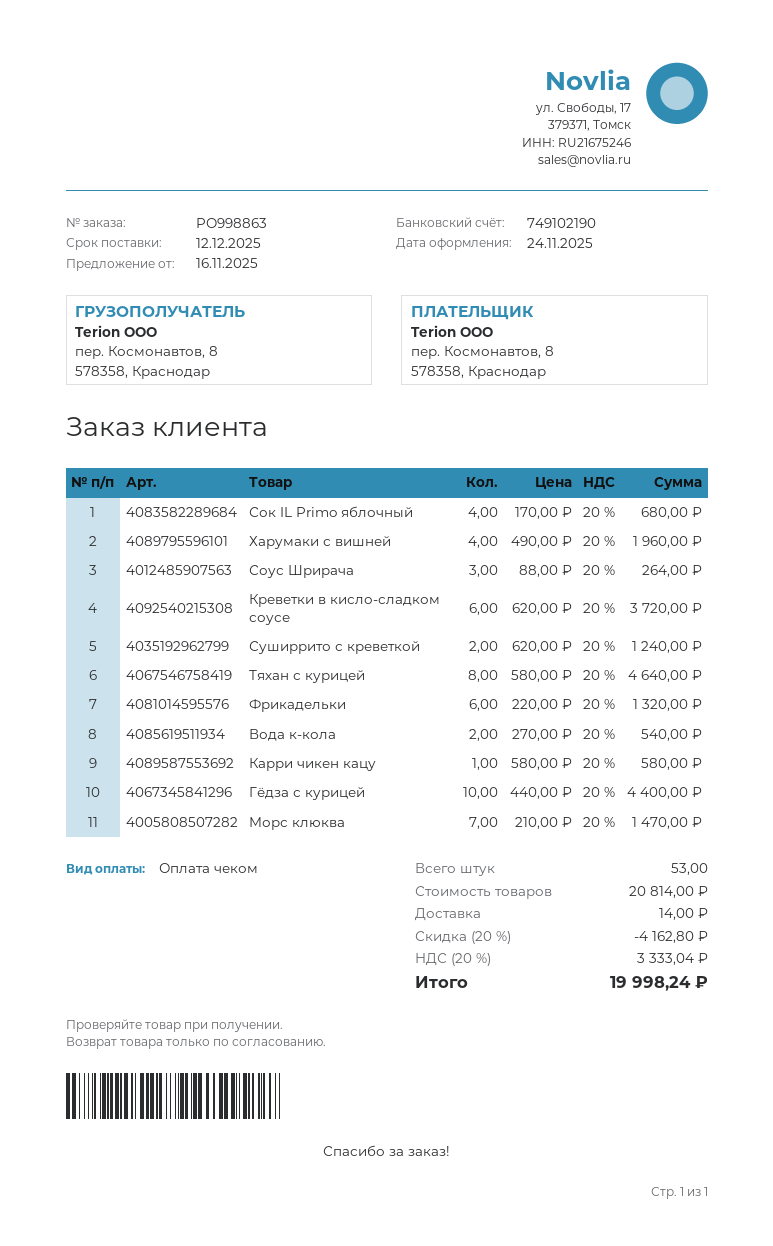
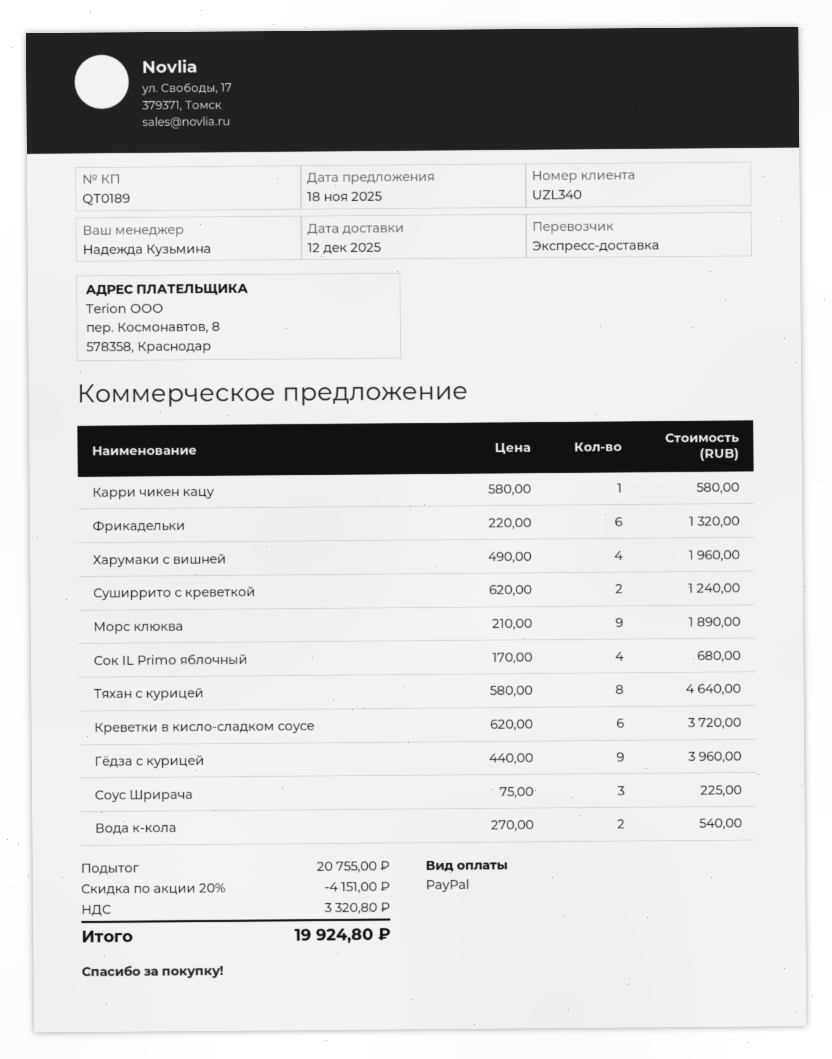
quote date: 2025-11-16 -> 2025-11-18
payment method: cheque -> PayPal
Соус Шрирача: 3 x 88.00 = 264.00 -> 3 x 75.00 = 225.00
Гёдза с курицей: 10 x 440.00 = 4400.00 -> 9 x 440.00 = 3960.00
Морс клюква: 7 x 210.00 = 1470.00 -> 9 x 210.00 = 1890.00
subtotal: 20814.00 -> 20755.00
discount: 20% = 4162.80 -> 20% = 4151.00
shipping: 14.00 -> none
tax: 3333.04 -> 3320.80
total: 19998.24 -> 19924.80

